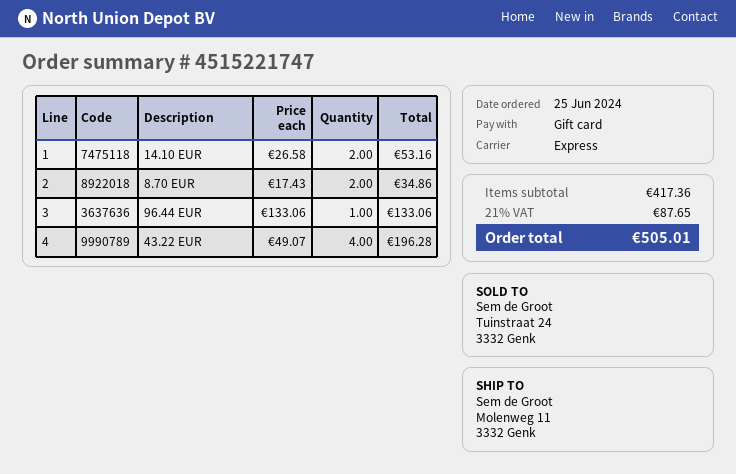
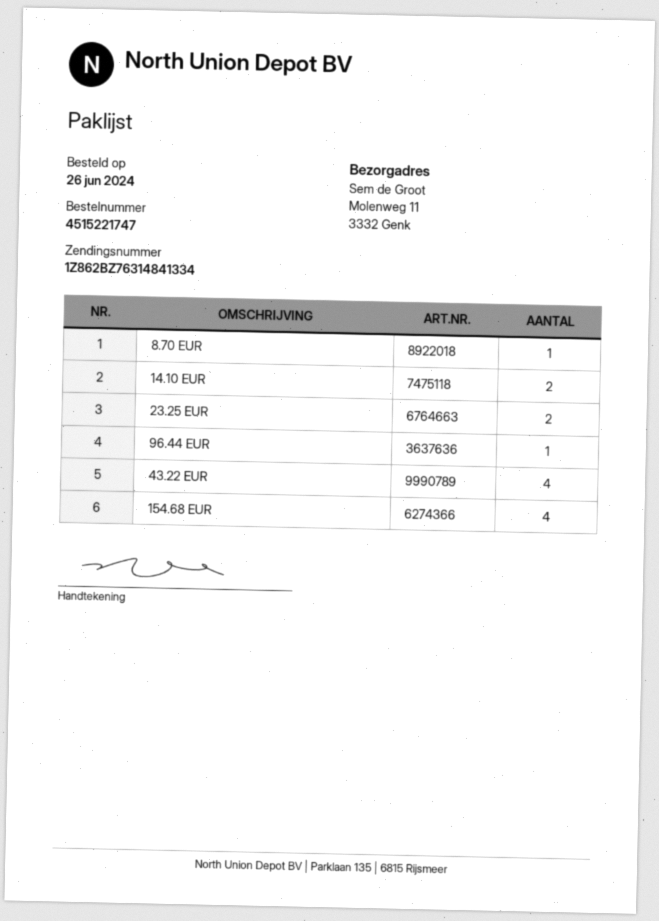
order date: 2024-06-25 -> 2024-06-26
8.70 EUR: 2 -> 1
23.25 EUR: none -> 2
154.68 EUR: none -> 4

